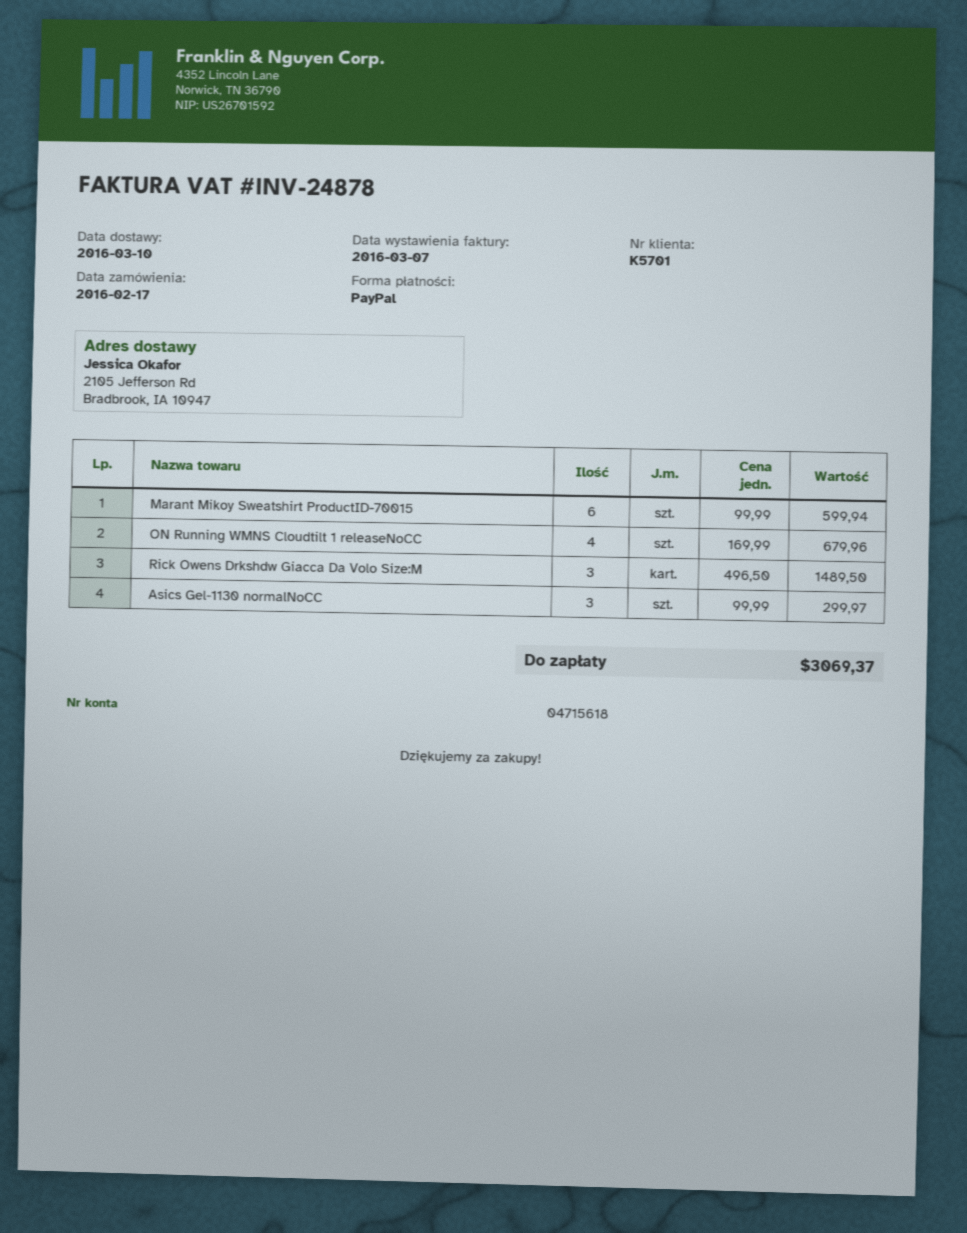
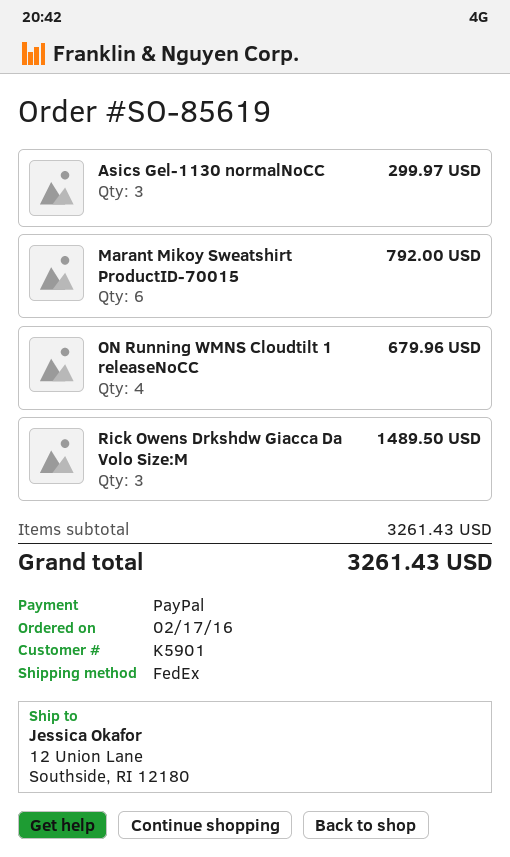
customer number: K5701 -> K5901
ship to: 2105 Jefferson Rd, Bradbrook, IA 10947 -> 12 Union Lane, Southside, RI 12180
Marant Mikoy Sweatshirt ProductID-70015: 6 for 599.94 -> 6 for 792.00
total: 3069.37 -> 3261.43

